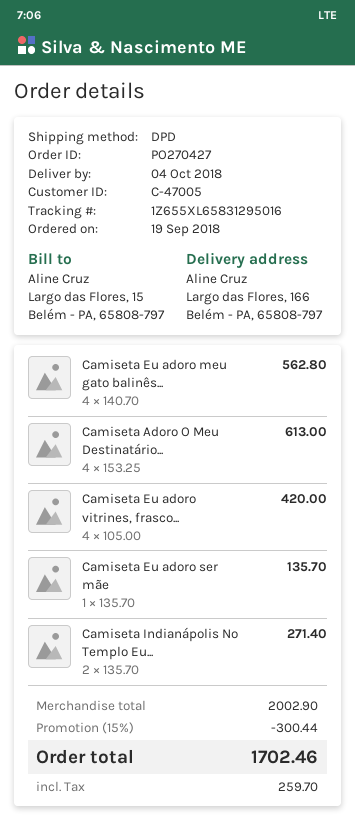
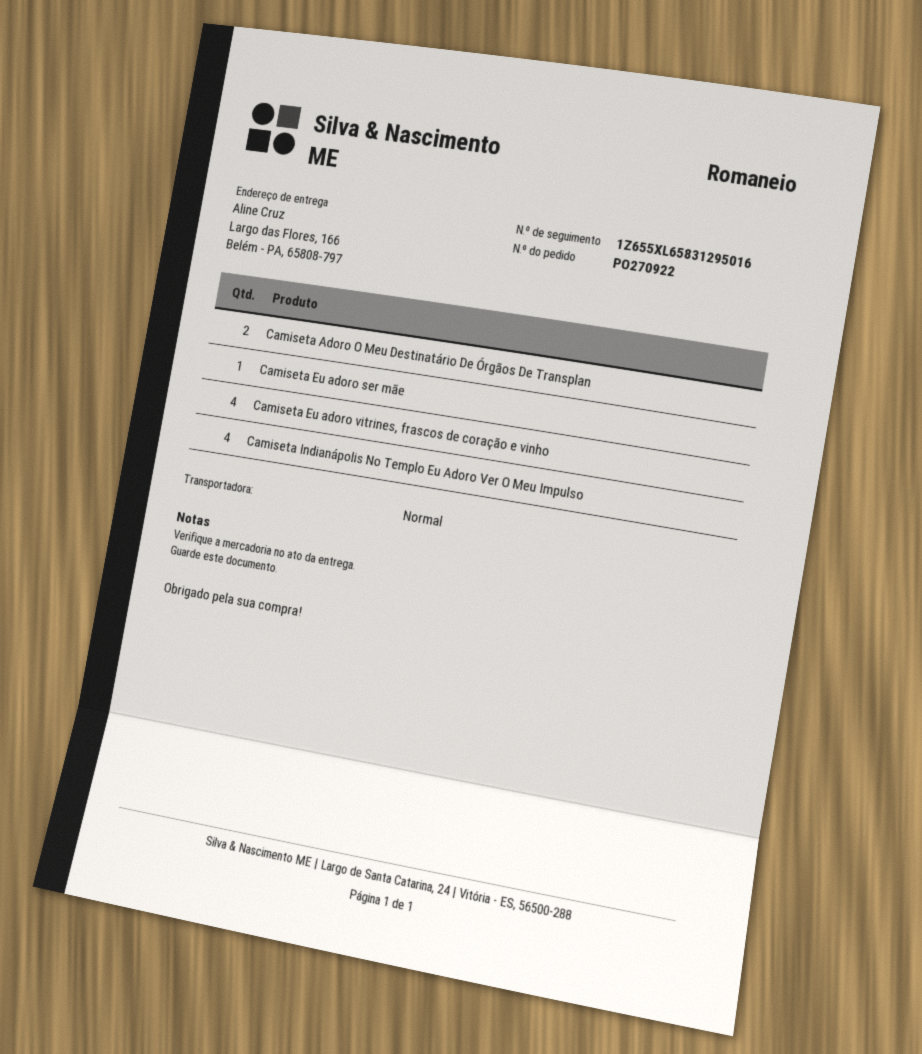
order number: PO270427 -> PO270922
shipping method: DPD -> standard
Camiseta Eu adoro meu gato balinês...: 4 -> none
Camiseta Adoro O Meu Destinatário...: 4 -> 2
Camiseta Indianápolis No Templo Eu...: 2 -> 4

